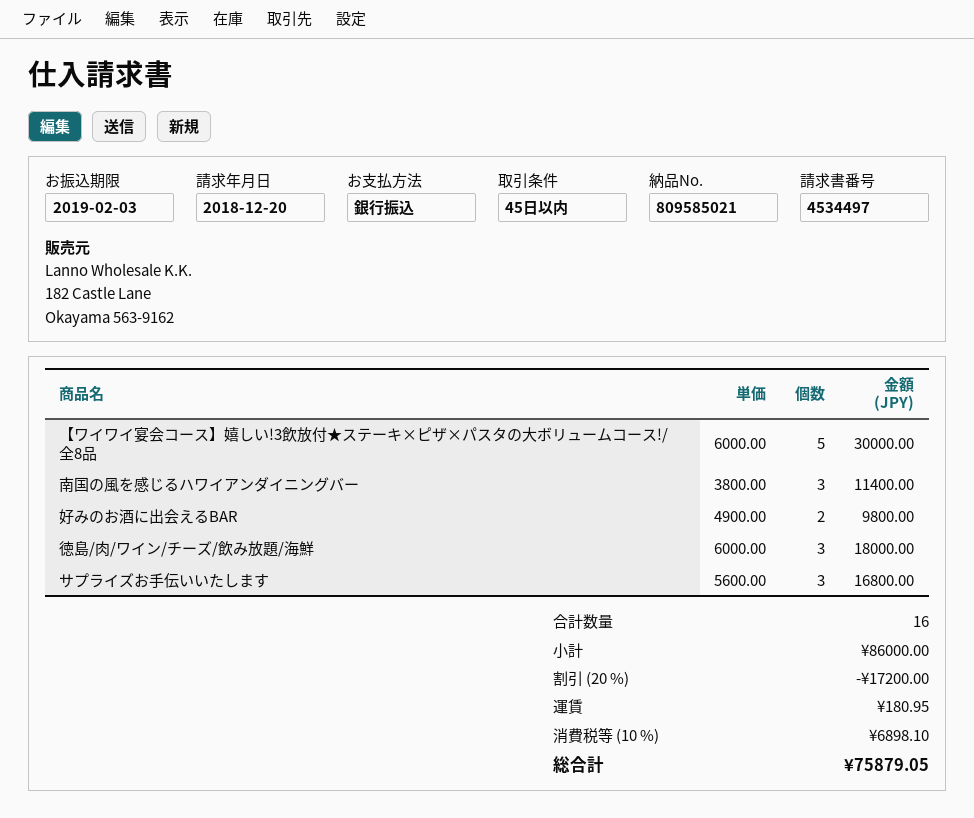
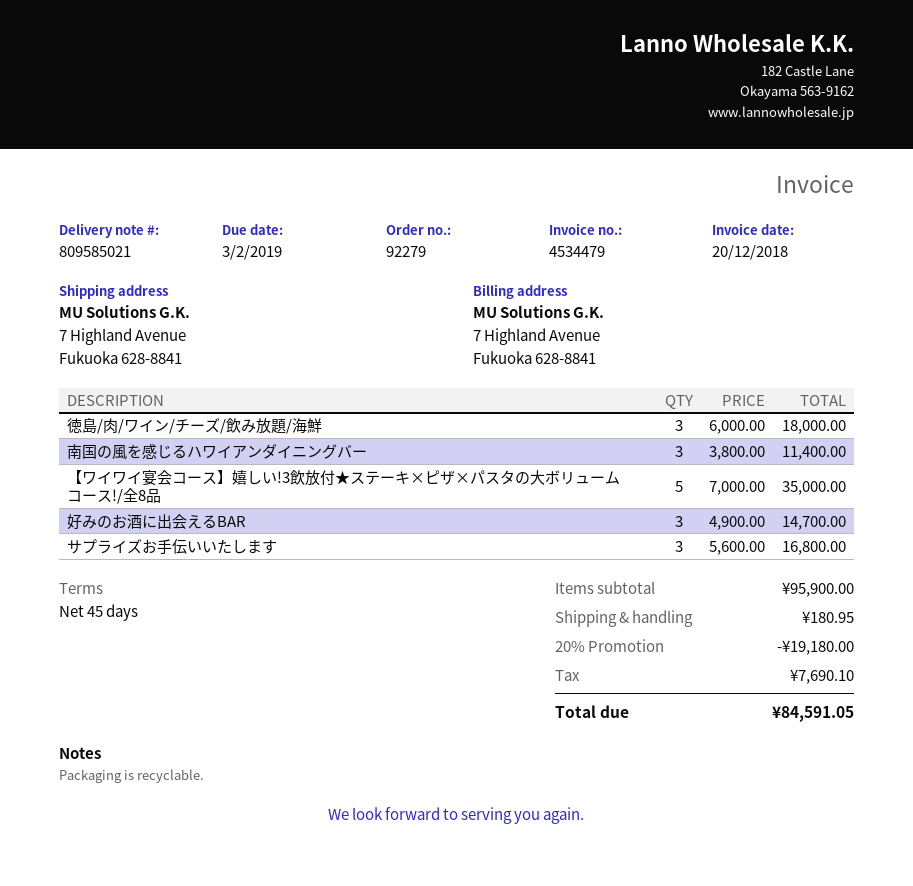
invoice number: 4534497 -> 4534479
【ワイワイ宴会コース】嬉しい!3飲放付★ステーキ×ピザ×パスタの大ボリュームコース!/全8品: 5 x 6000.00 = 30000.00 -> 5 x 7000.00 = 35000.00
好みのお酒に出会えるBAR: 2 x 4900.00 = 9800.00 -> 3 x 4900.00 = 14700.00
subtotal: 86000.00 -> 95900.00
discount: 20% = 17200.00 -> 20% = 19180.00
tax: 6898.10 -> 7690.10
total: 75879.05 -> 84591.05

